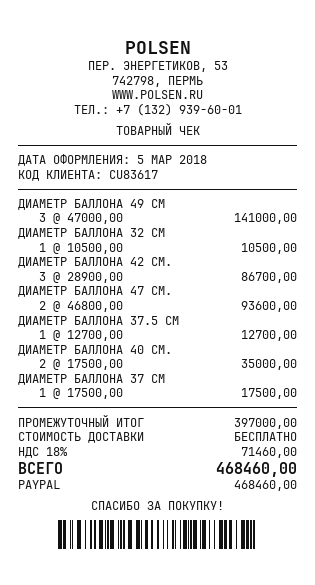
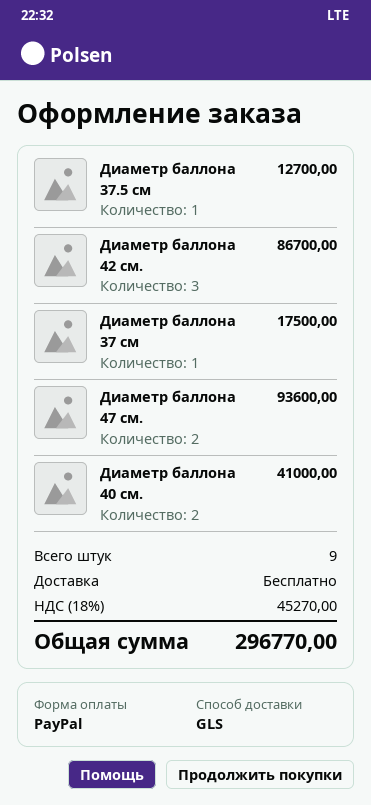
ДИАМЕТР БАЛЛОНА 49 СМ: 3 for 141000.00 -> none
ДИАМЕТР БАЛЛОНА 32 СМ: 1 for 10500.00 -> none
ДИАМЕТР БАЛЛОНА 40 СМ.: 2 for 35000.00 -> 2 for 41000.00
tax: 18% = 71460.00 -> 18% = 45270.00
total: 468460.00 -> 296770.00

